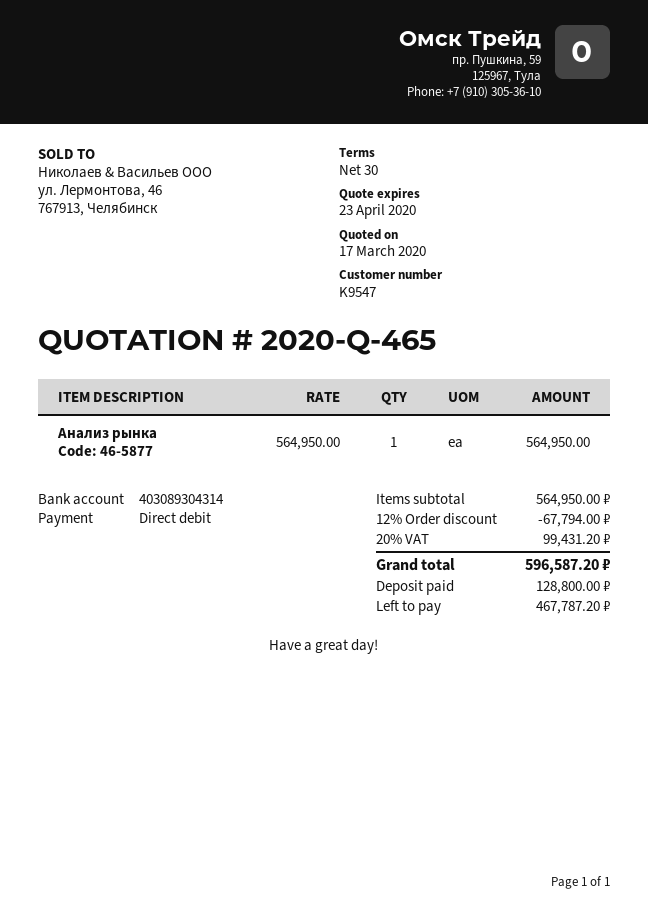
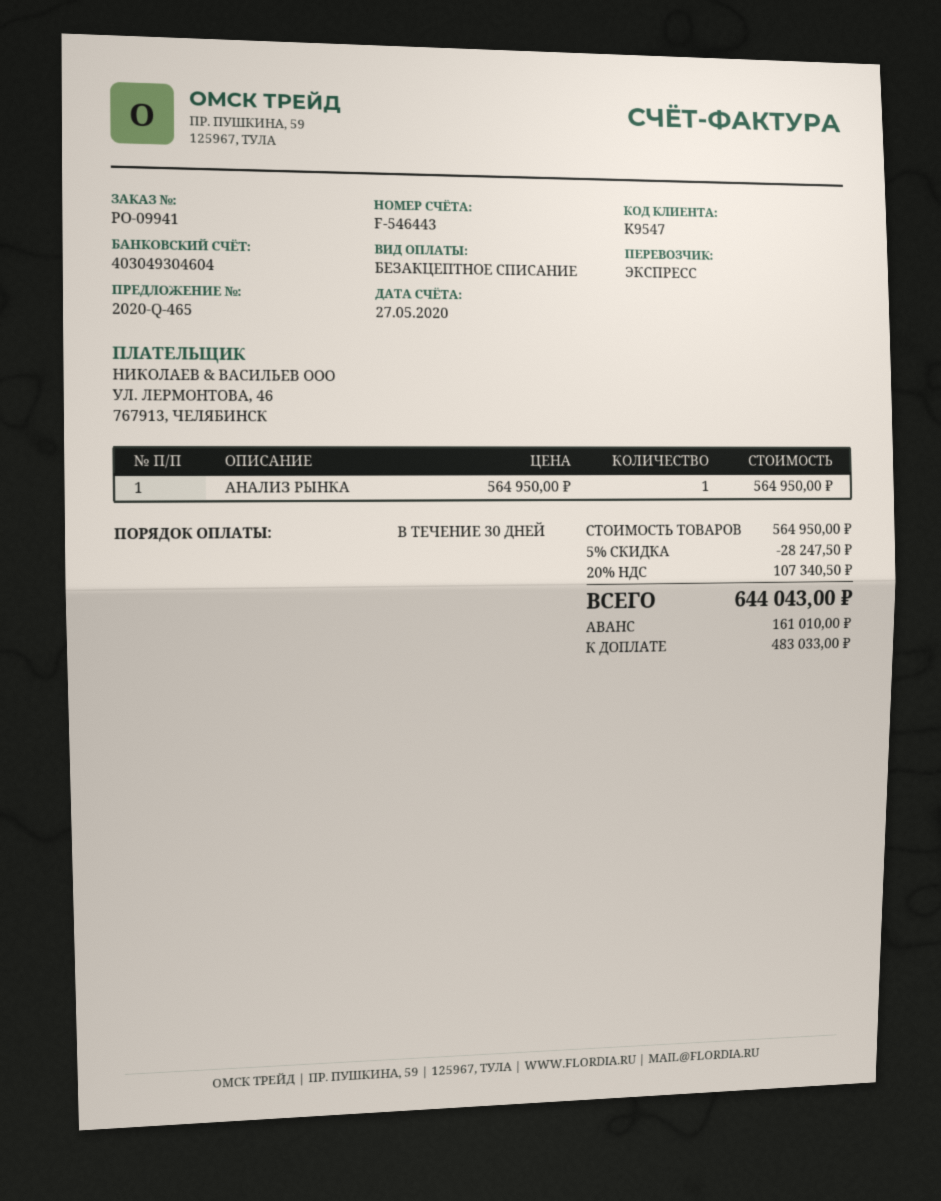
bank account: 403089304314 -> 403049304604
discount: 12% = 67794.00 -> 5% = 28247.50
tax: 20% = 99431.20 -> 20% = 107340.50
total: 596587.20 -> 644043.00
deposit: 128800.00 -> 161010.00
balance: 467787.20 -> 483033.00

